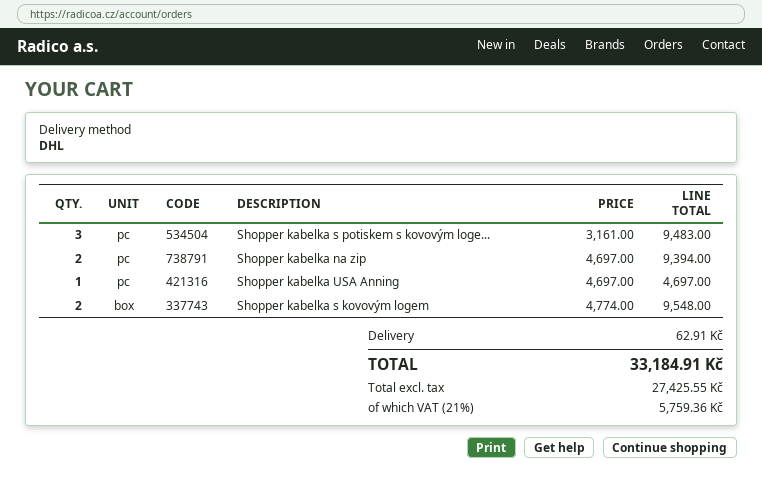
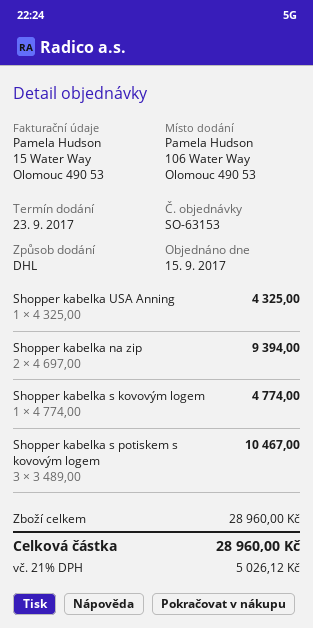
Shopper kabelka s potiskem s kovovým loge...: 3 x 3161.00 = 9483.00 -> 3 x 3489.00 = 10467.00
Shopper kabelka USA Anning: 1 x 4697.00 = 4697.00 -> 1 x 4325.00 = 4325.00
Shopper kabelka s kovovým logem: 2 x 4774.00 = 9548.00 -> 1 x 4774.00 = 4774.00
shipping: 62.91 -> none
tax: 21% = 5759.36 -> 21% = 5026.12
total: 33184.91 -> 28960.00

